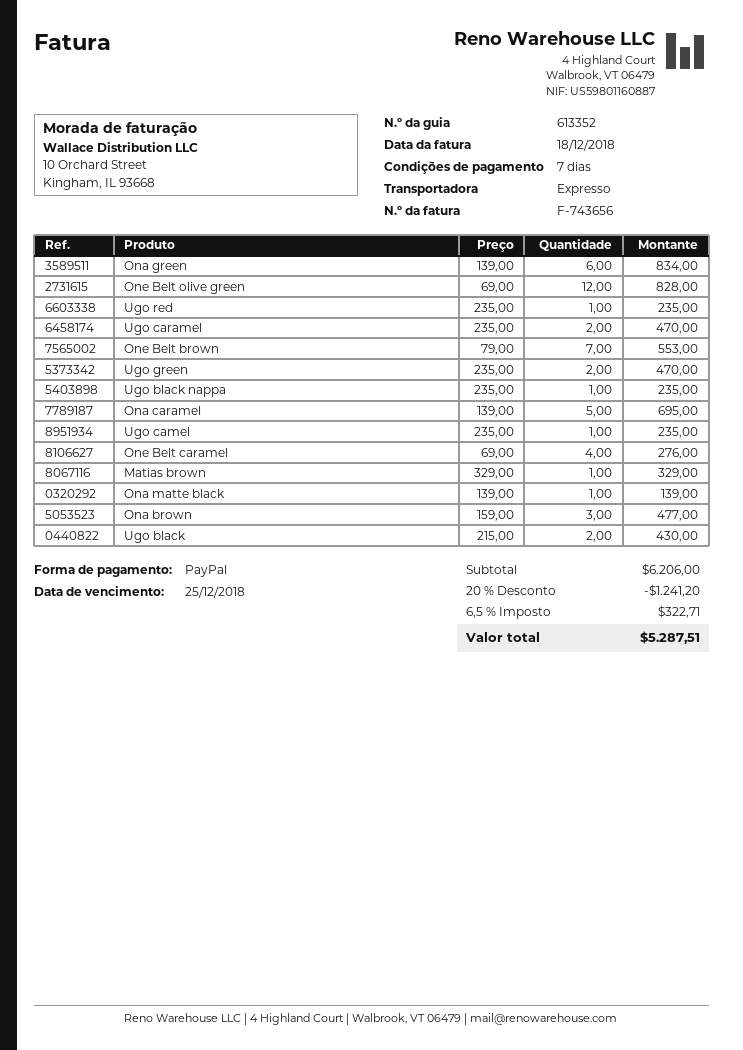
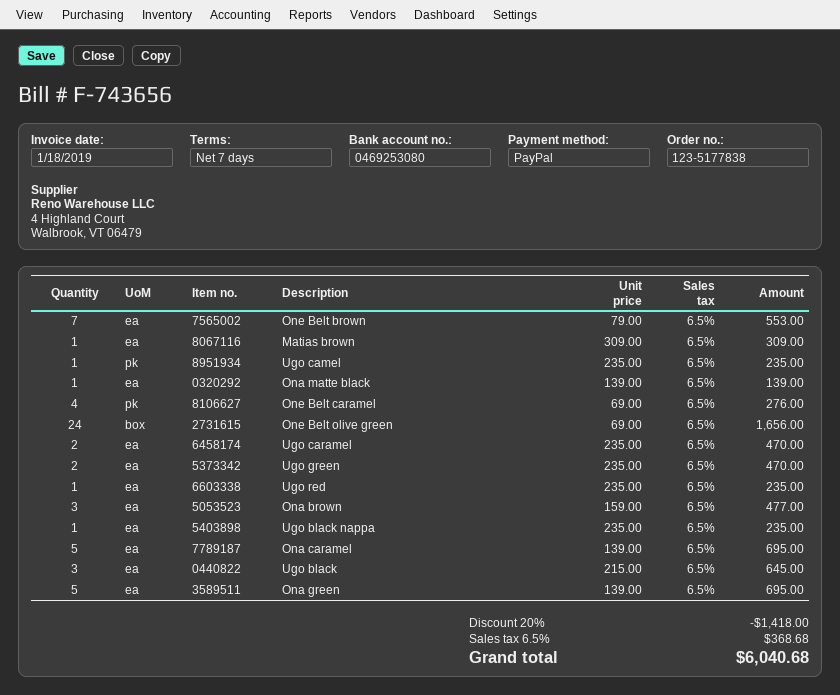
invoice date: 2018-12-18 -> 2019-01-18
Ona green: 6 x 139.00 = 834.00 -> 5 x 139.00 = 695.00
One Belt olive green: 12 x 69.00 = 828.00 -> 24 x 69.00 = 1656.00
Matias brown: 1 x 329.00 = 329.00 -> 1 x 309.00 = 309.00
Ugo black: 2 x 215.00 = 430.00 -> 3 x 215.00 = 645.00
discount: 20% = 1241.20 -> 20% = 1418.00
tax: 6.5% = 322.71 -> 6.5% = 368.68
total: 5287.51 -> 6040.68

